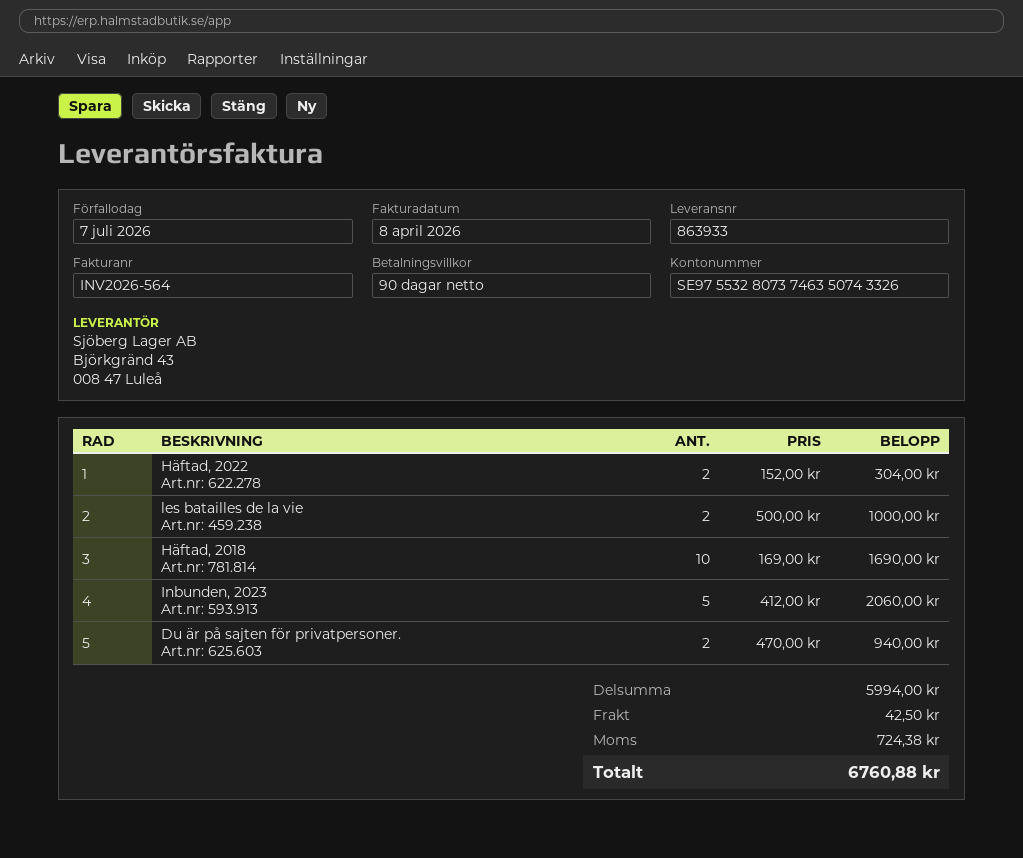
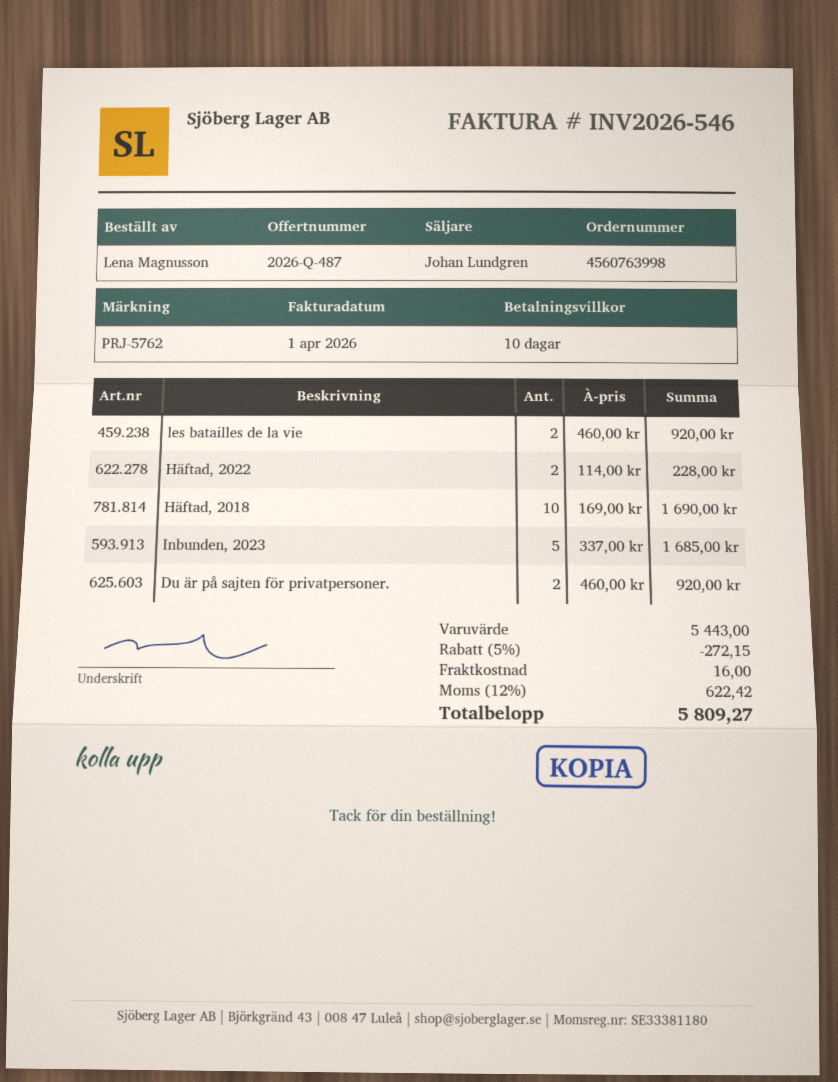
invoice number: INV2026-564 -> INV2026-546
invoice date: 2026-04-08 -> 2026-04-01
payment terms: 90 days -> 10 days
Häftad, 2022: 2 x 152.00 = 304.00 -> 2 x 114.00 = 228.00
les batailles de la vie: 2 x 500.00 = 1000.00 -> 2 x 460.00 = 920.00
Inbunden, 2023: 5 x 412.00 = 2060.00 -> 5 x 337.00 = 1685.00
Du är på sajten för privatpersoner.: 2 x 470.00 = 940.00 -> 2 x 460.00 = 920.00
subtotal: 5994.00 -> 5443.00
discount: none -> 5% = 272.15
shipping: 42.50 -> 16.00
tax: 724.38 -> 622.42
total: 6760.88 -> 5809.27

